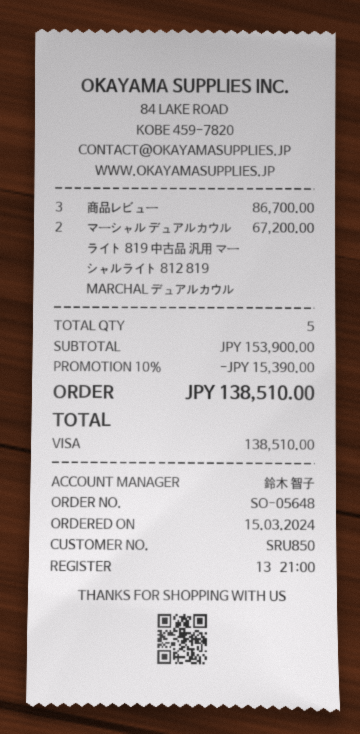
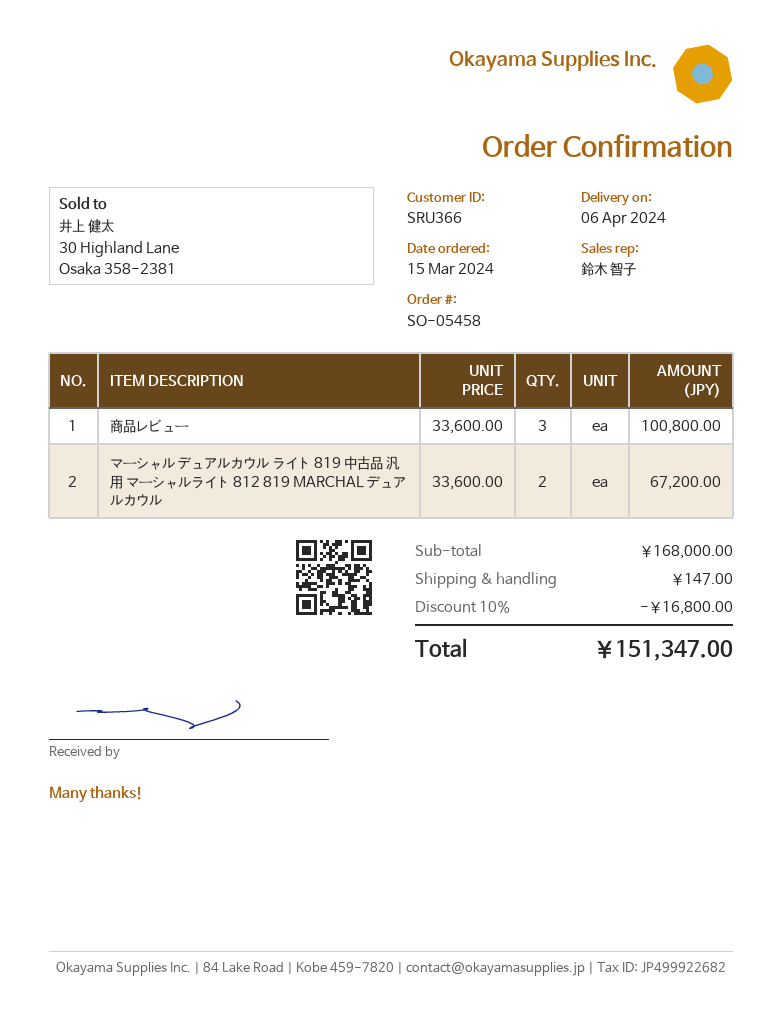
order number: SO-05648 -> SO-05458
customer number: SRU850 -> SRU366
商品レビュー: 3 for 86700.00 -> 3 for 100800.00
subtotal: 153900.00 -> 168000.00
discount: 10% = 15390.00 -> 10% = 16800.00
shipping: none -> 147.00
total: 138510.00 -> 151347.00

